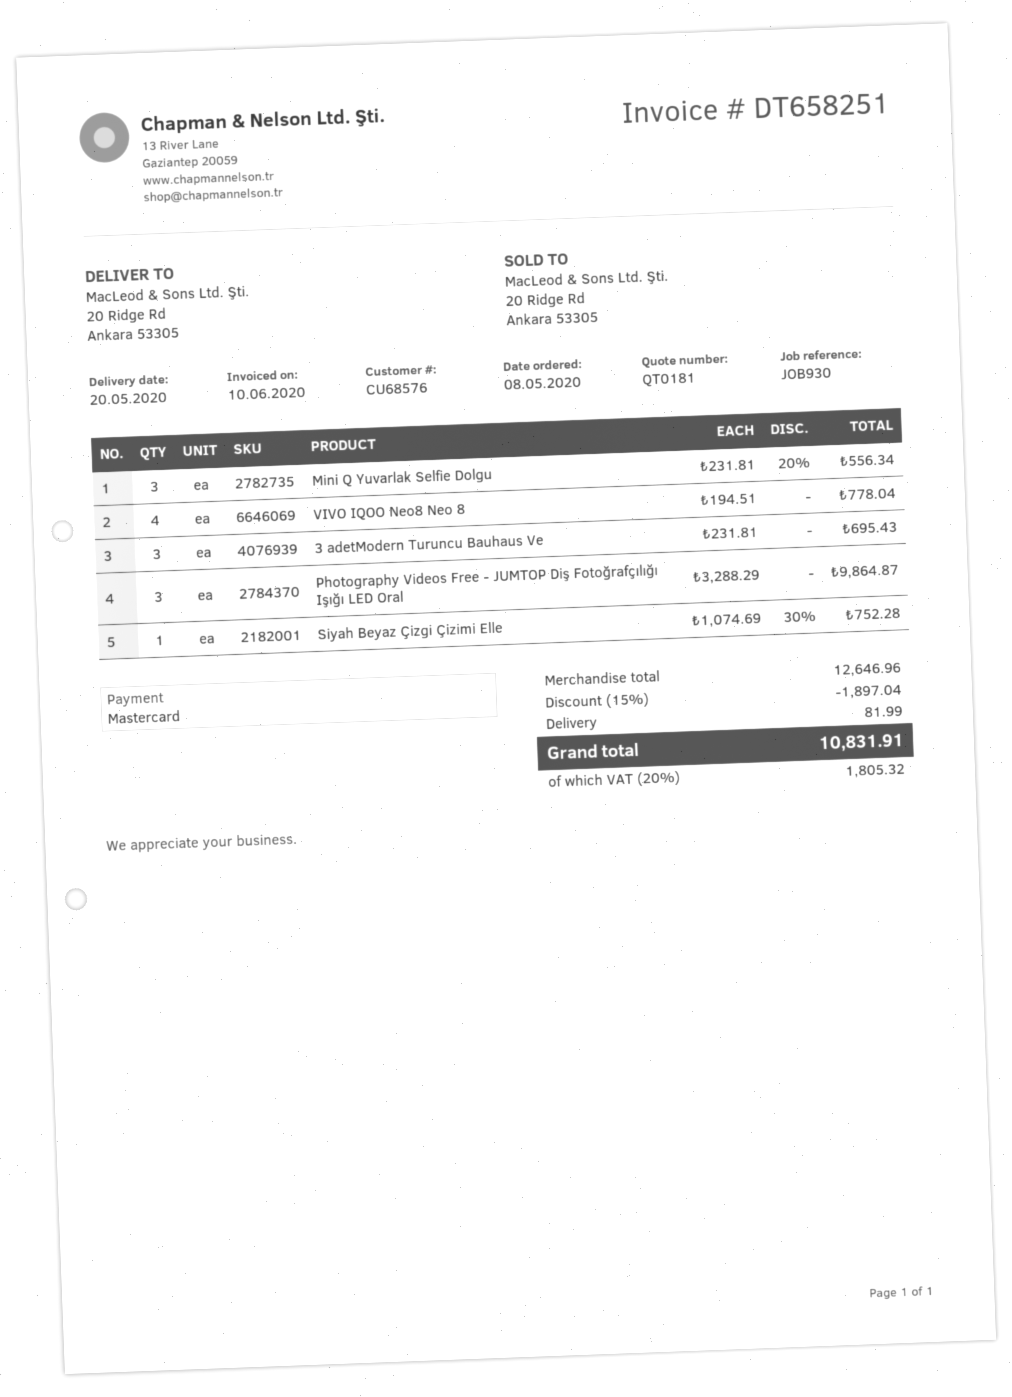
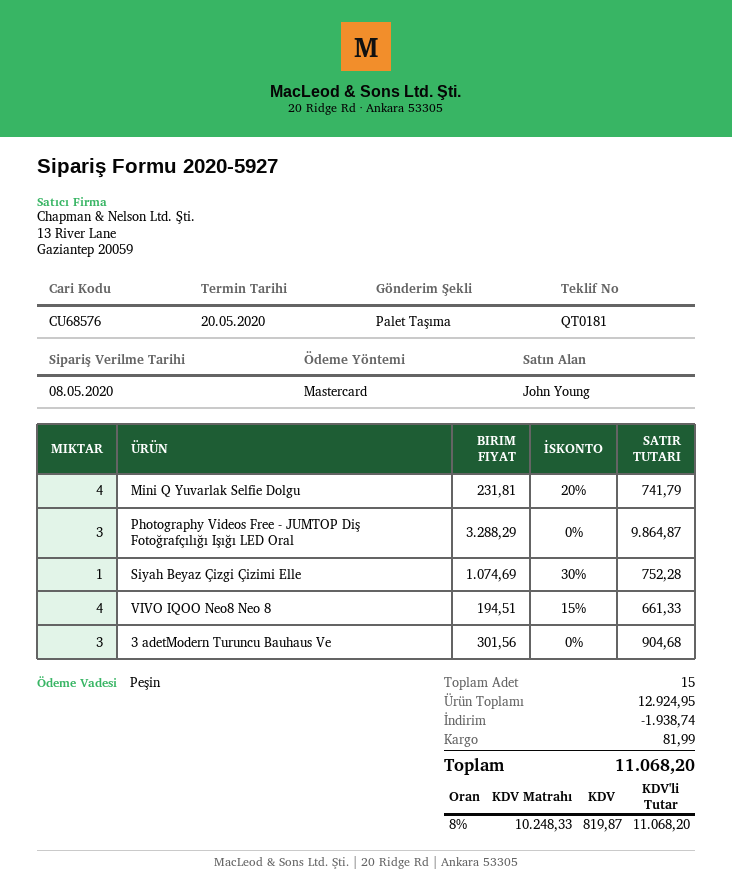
Mini Q Yuvarlak Selfie Dolgu: 3 x 231.81 - 20% = 556.34 -> 4 x 231.81 - 20% = 741.79
VIVO IQOO Neo8 Neo 8: 4 x 194.51 = 778.04 -> 4 x 194.51 - 15% = 661.33
3 adetModern Turuncu Bauhaus Ve: 3 x 231.81 = 695.43 -> 3 x 301.56 = 904.68
subtotal: 12646.96 -> 12924.95
discount: 1897.04 -> 1938.74
tax: 20% = 1805.32 -> 8% = 819.87
total: 10831.91 -> 11068.20

